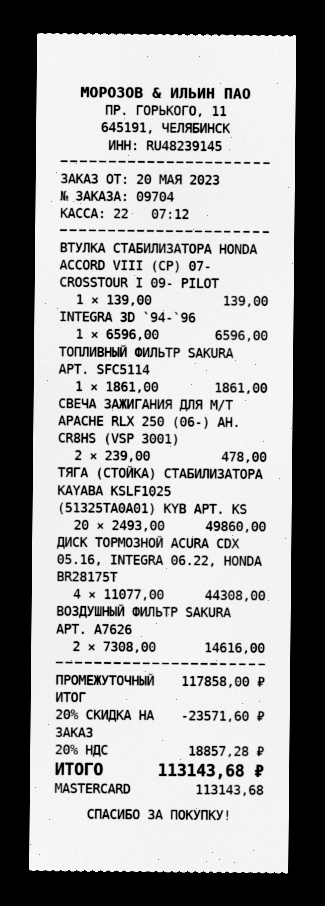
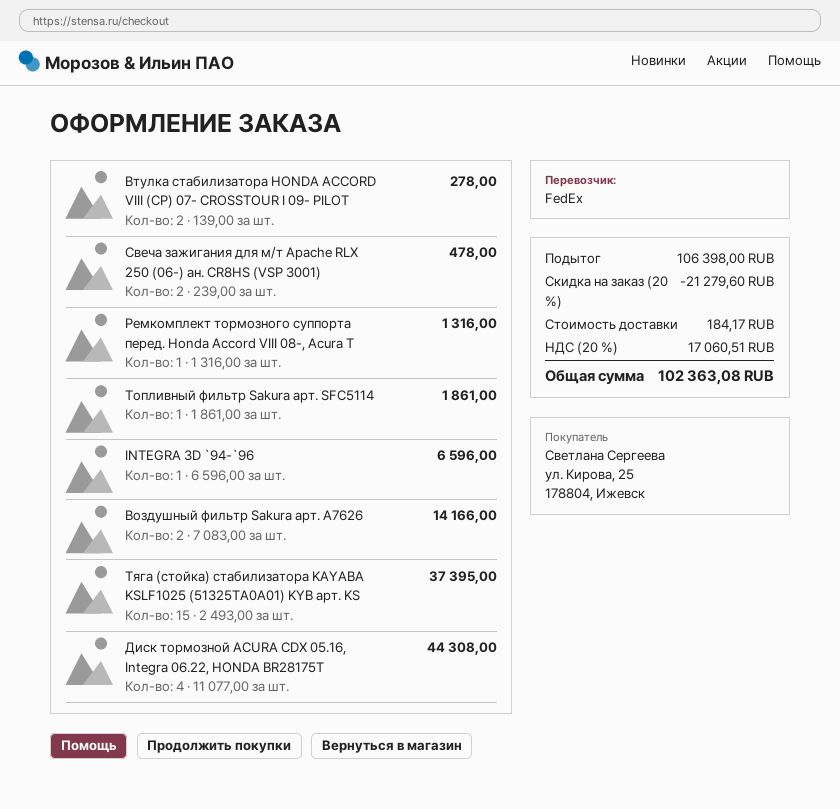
ВТУЛКА СТАБИЛИЗАТОРА HONDA ACCORD VIII (CP) 07- CROSSTOUR I 09- PILOT: 1 x 139.00 = 139.00 -> 2 x 139.00 = 278.00
ТЯГА (СТОЙКА) СТАБИЛИЗАТОРА KAYABA KSLF1025 (51325TA0A01) KYB АРТ. KS: 20 x 2493.00 = 49860.00 -> 15 x 2493.00 = 37395.00
ВОЗДУШНЫЙ ФИЛЬТР SAKURA АРТ. A7626: 2 x 7308.00 = 14616.00 -> 2 x 7083.00 = 14166.00
Ремкомплект тормозного суппорта перед. Honda Accord VIII 08-, Acura T: none -> 1 x 1316.00 = 1316.00
subtotal: 117858.00 -> 106398.00
discount: 20% = 23571.60 -> 20% = 21279.60
shipping: none -> 184.17
tax: 20% = 18857.28 -> 20% = 17060.51
total: 113143.68 -> 102363.08

